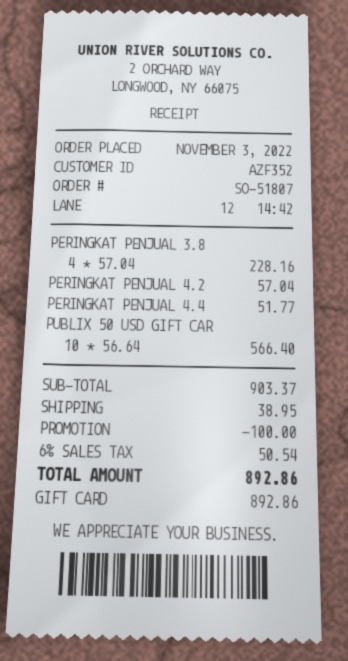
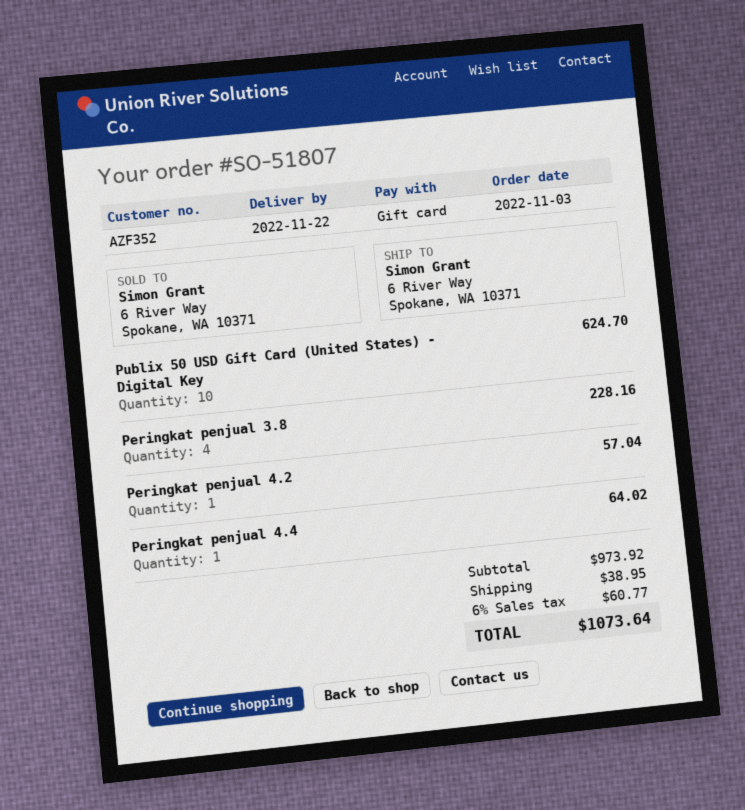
PERINGKAT PENJUAL 4.4: 1 for 51.77 -> 1 for 64.02
PUBLIX 50 USD GIFT CAR: 10 for 566.40 -> 10 for 624.70
subtotal: 903.37 -> 973.92
discount: 100.00 -> none
tax: 6% = 50.54 -> 6% = 60.77
total: 892.86 -> 1073.64

